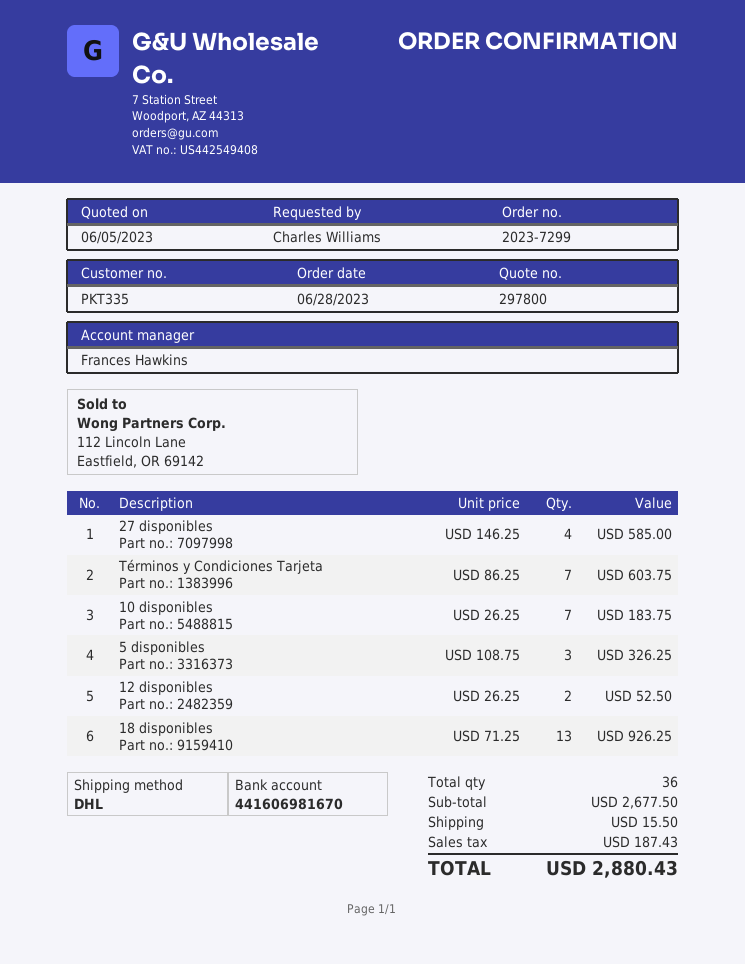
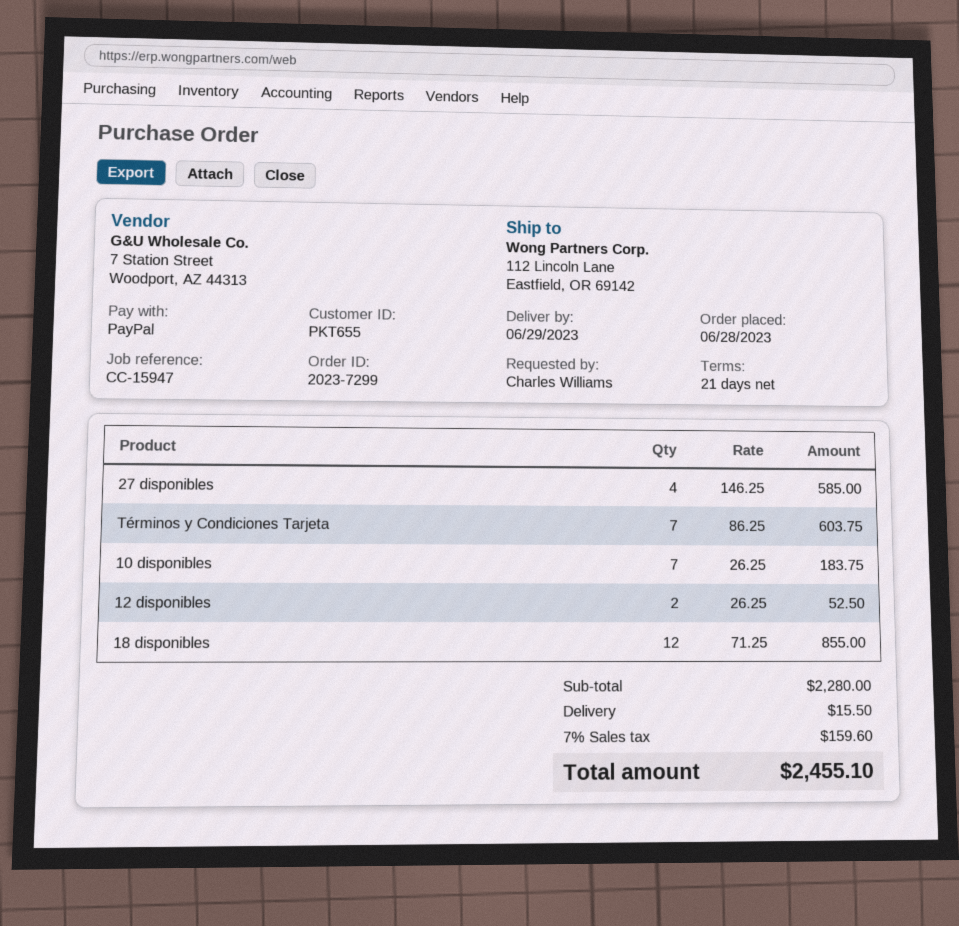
customer number: PKT335 -> PKT655
5 disponibles: 3 x 108.75 = 326.25 -> none
18 disponibles: 13 x 71.25 = 926.25 -> 12 x 71.25 = 855.00
subtotal: 2677.50 -> 2280.00
tax: 187.43 -> 159.60
total: 2880.43 -> 2455.10

